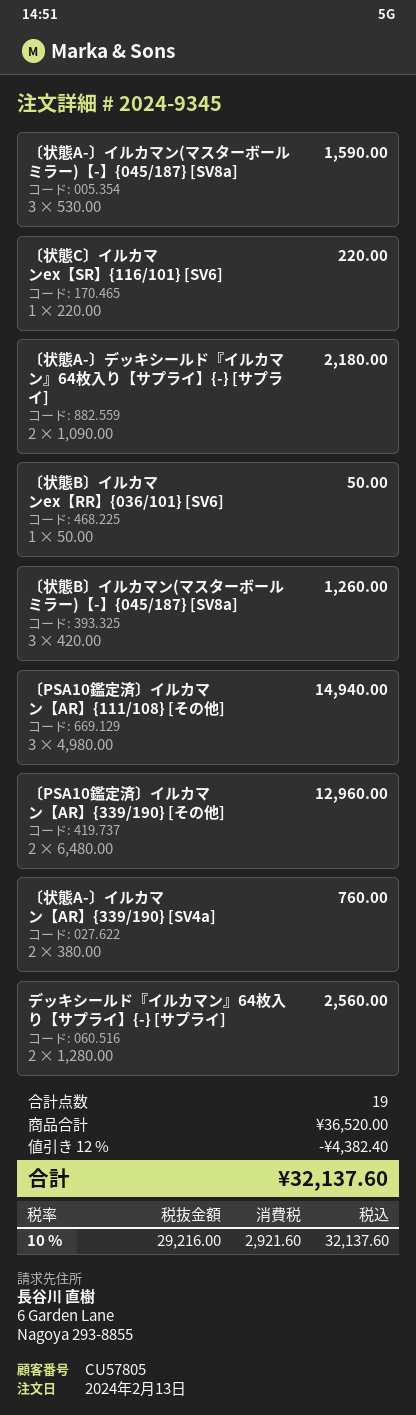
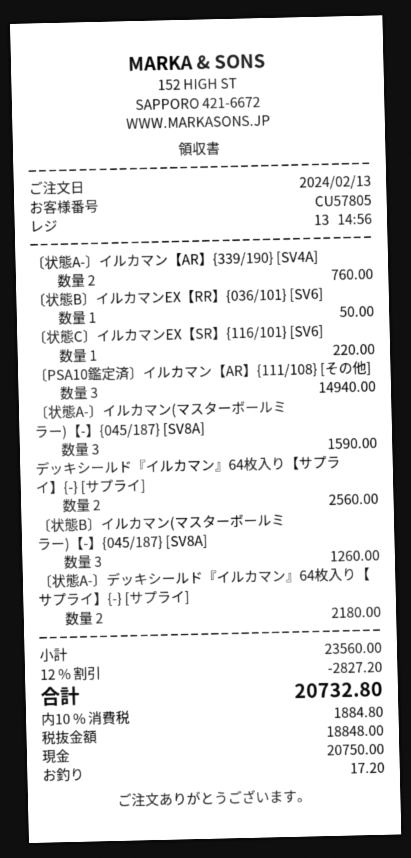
〔PSA10鑑定済〕イルカマン【AR】{339/190} [その他]: 2 for 12960.00 -> none
subtotal: 36520.00 -> 23560.00
discount: 12% = 4382.40 -> 12% = 2827.20
net: 29216.00 -> 18848.00
tax: 10% = 2921.60 -> 10% = 1884.80
total: 32137.60 -> 20732.80

